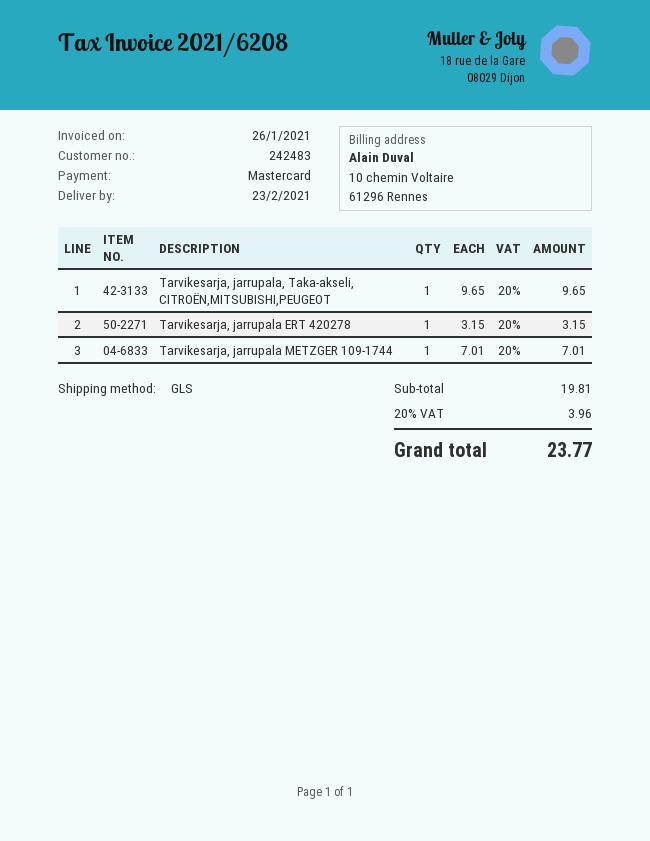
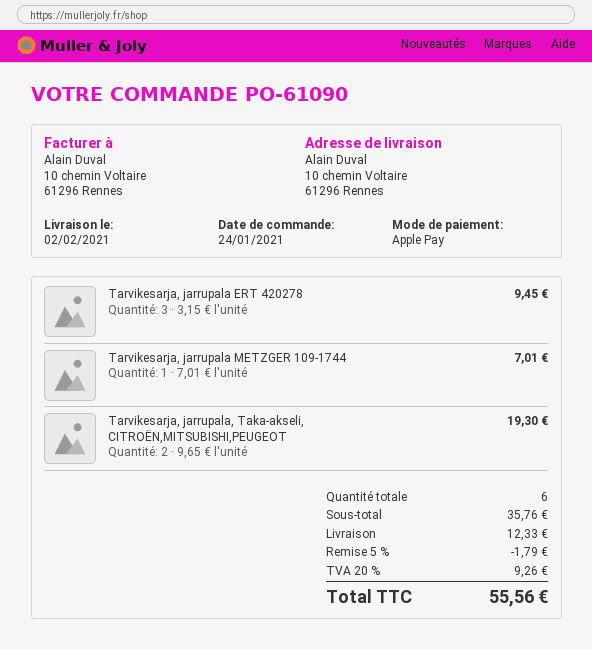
delivery date: 2021-02-23 -> 2021-02-02
payment method: Mastercard -> Apple Pay
Tarvikesarja, jarrupala, Taka-akseli, CITROËN,MITSUBISHI,PEUGEOT: 1 x 9.65 = 9.65 -> 2 x 9.65 = 19.30
Tarvikesarja, jarrupala ERT 420278: 1 x 3.15 = 3.15 -> 3 x 3.15 = 9.45
subtotal: 19.81 -> 35.76
discount: none -> 5% = 1.79
shipping: none -> 12.33
tax: 20% = 3.96 -> 20% = 9.26
total: 23.77 -> 55.56

